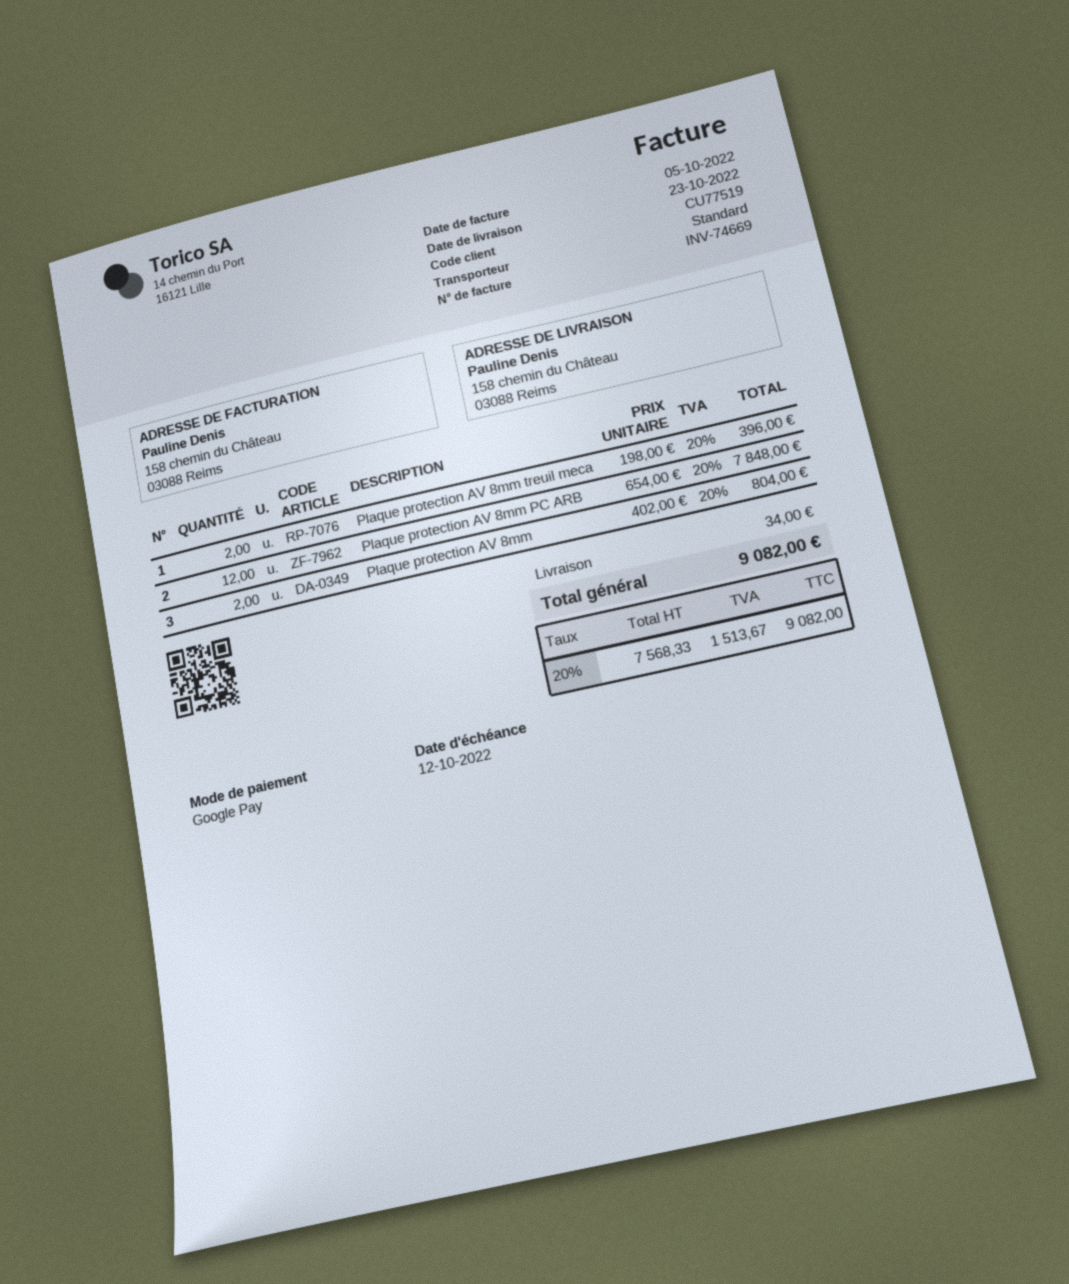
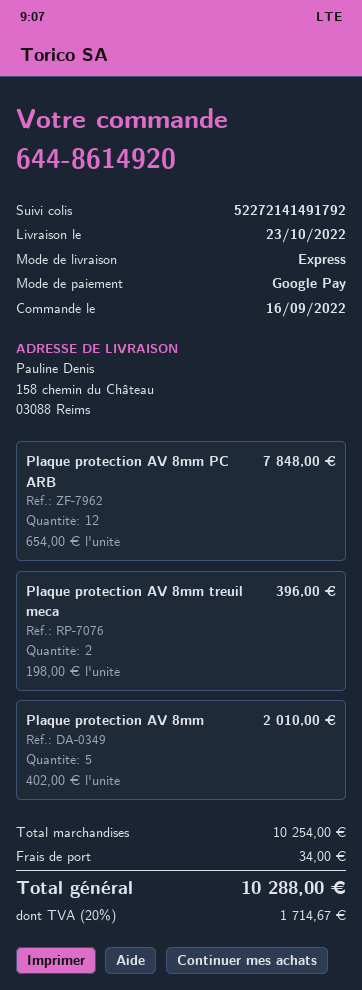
shipping method: standard -> express
Plaque protection AV 8mm: 2 x 402.00 = 804.00 -> 5 x 402.00 = 2010.00
tax: 20% = 1513.67 -> 20% = 1714.67
total: 9082.00 -> 10288.00

